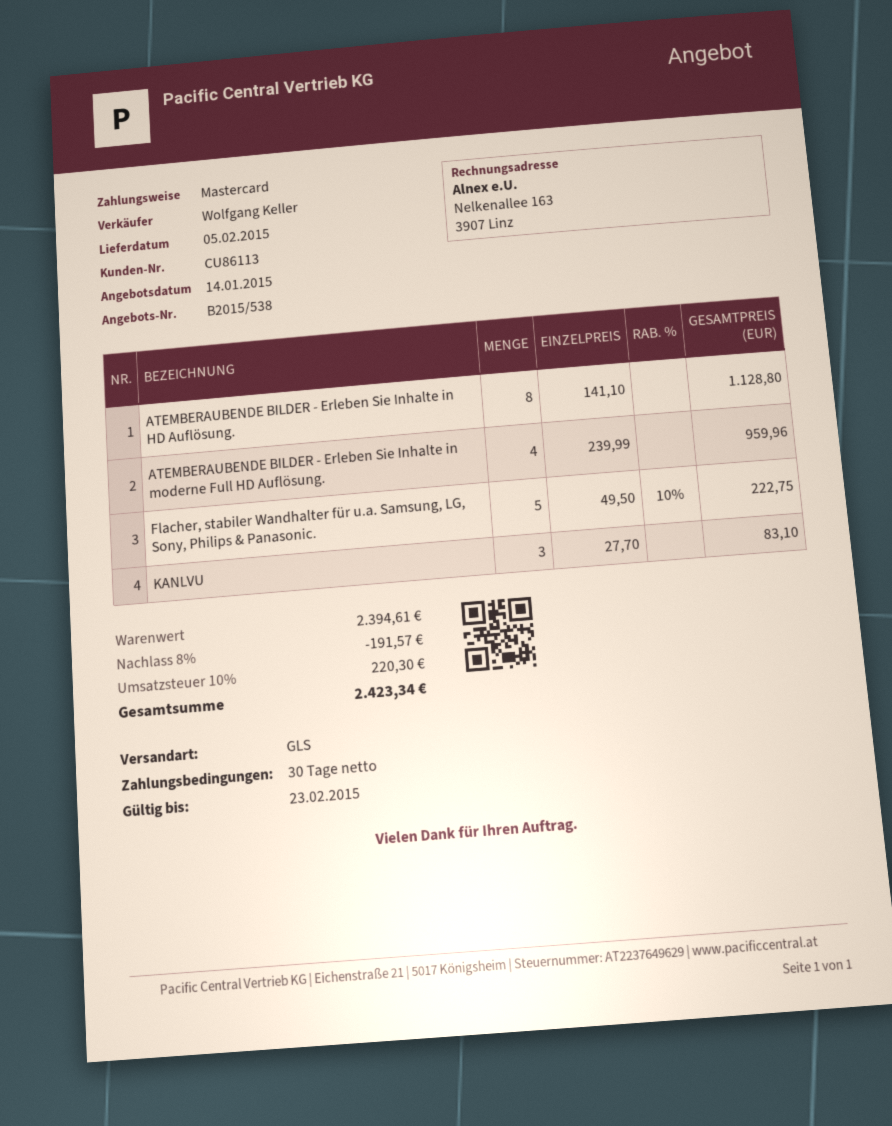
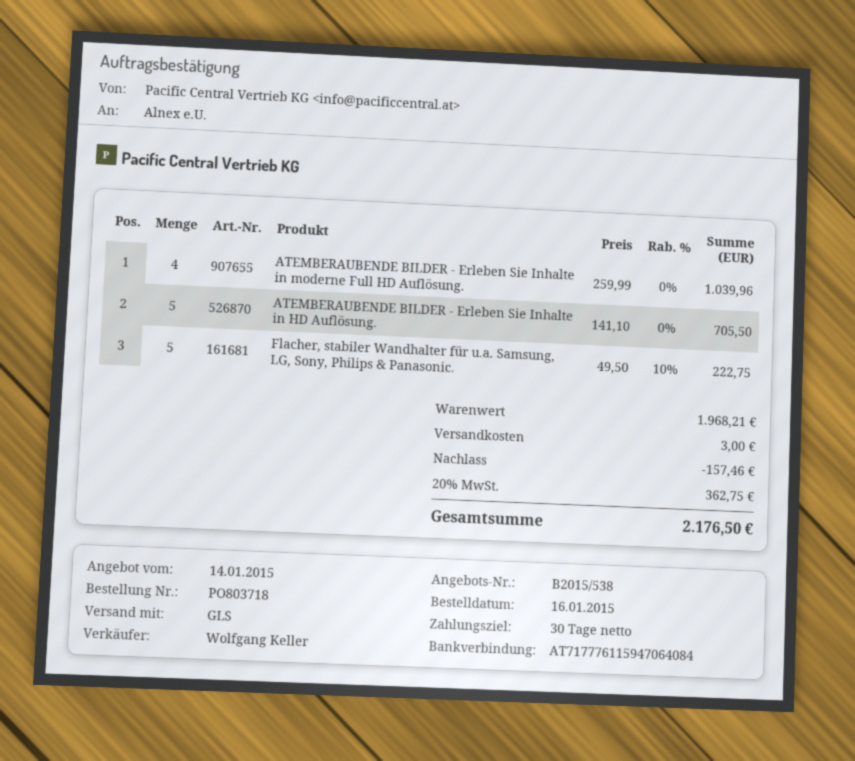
ATEMBERAUBENDE BILDER - Erleben Sie Inhalte in HD Auflösung.: 8 x 141.10 = 1128.80 -> 5 x 141.10 = 705.50
ATEMBERAUBENDE BILDER - Erleben Sie Inhalte in moderne Full HD Auflösung.: 4 x 239.99 = 959.96 -> 4 x 259.99 = 1039.96
KANLVU: 3 x 27.70 = 83.10 -> none
subtotal: 2394.61 -> 1968.21
discount: 191.57 -> 157.46
shipping: none -> 3.00
tax: 10% = 220.30 -> 20% = 362.75
total: 2423.34 -> 2176.50

